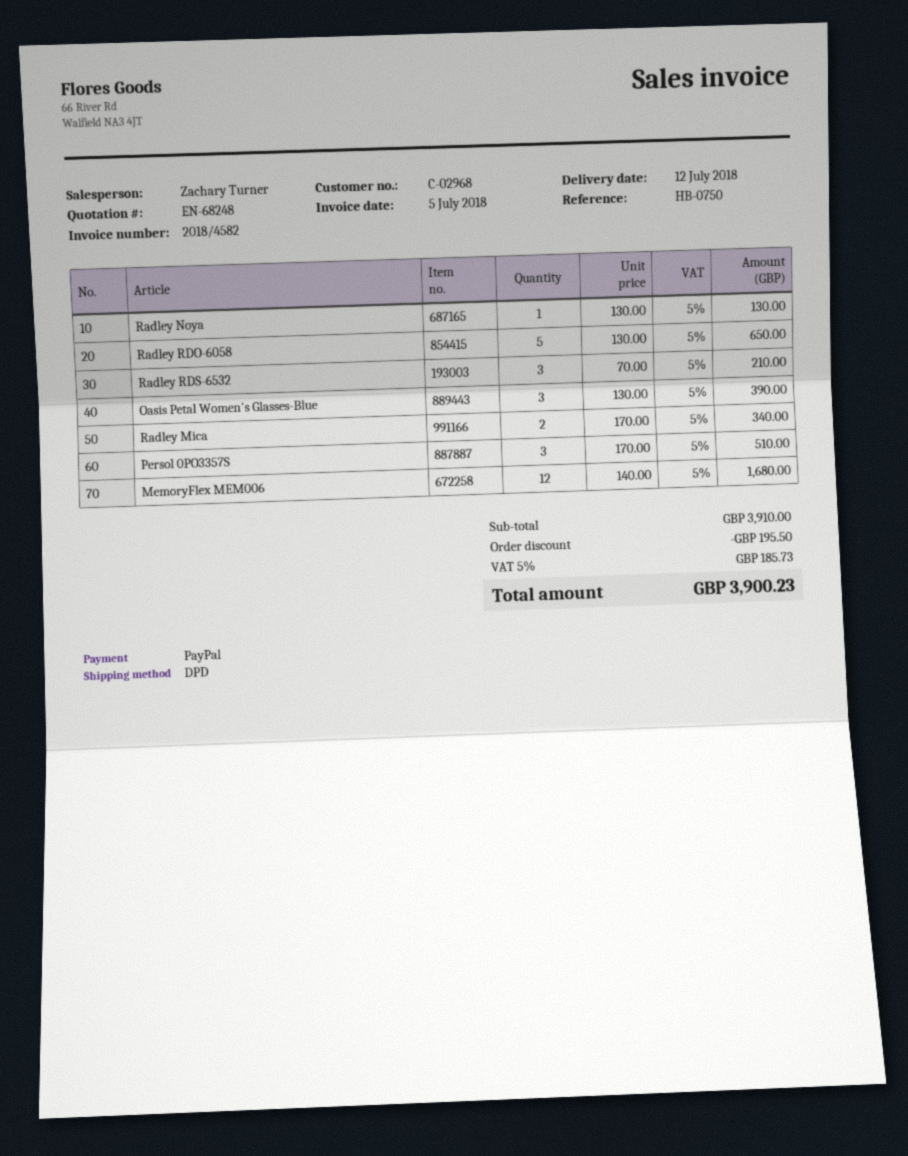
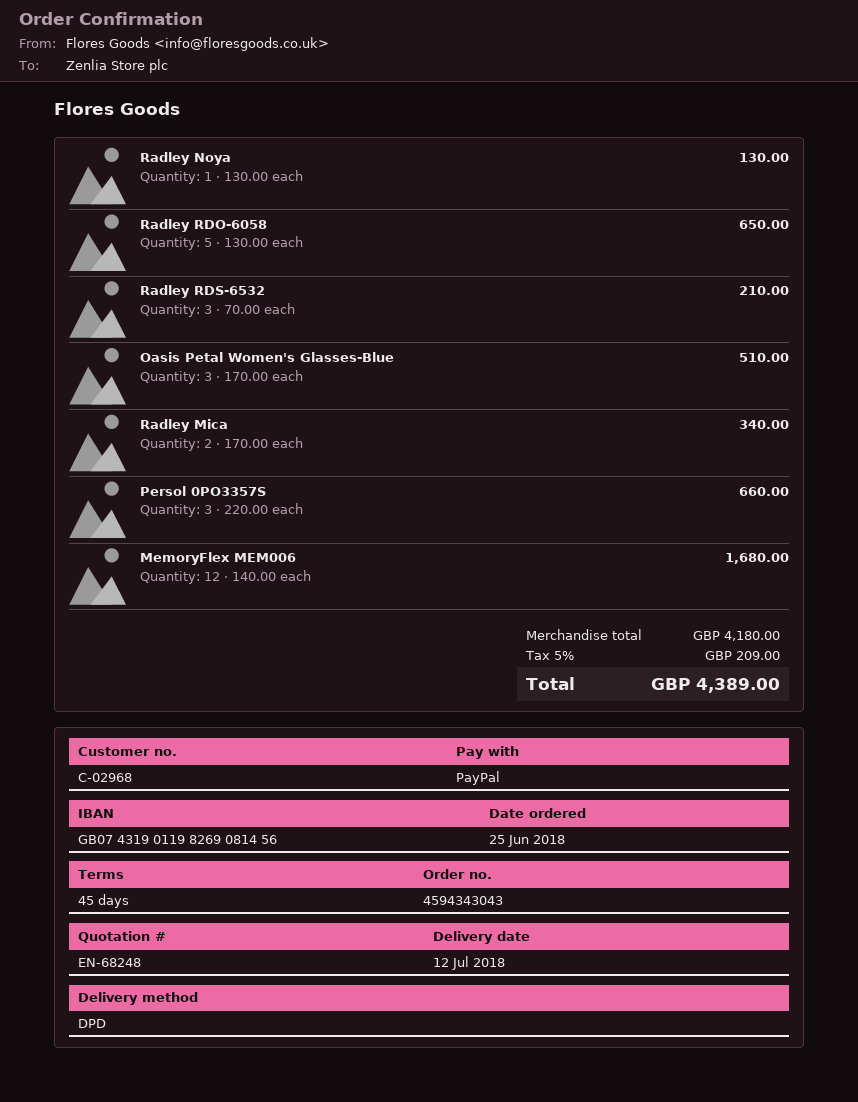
Oasis Petal Women's Glasses-Blue: 3 x 130.00 = 390.00 -> 3 x 170.00 = 510.00
Persol 0PO3357S: 3 x 170.00 = 510.00 -> 3 x 220.00 = 660.00
subtotal: 3910.00 -> 4180.00
discount: 195.50 -> none
tax: 5% = 185.73 -> 5% = 209.00
total: 3900.23 -> 4389.00

